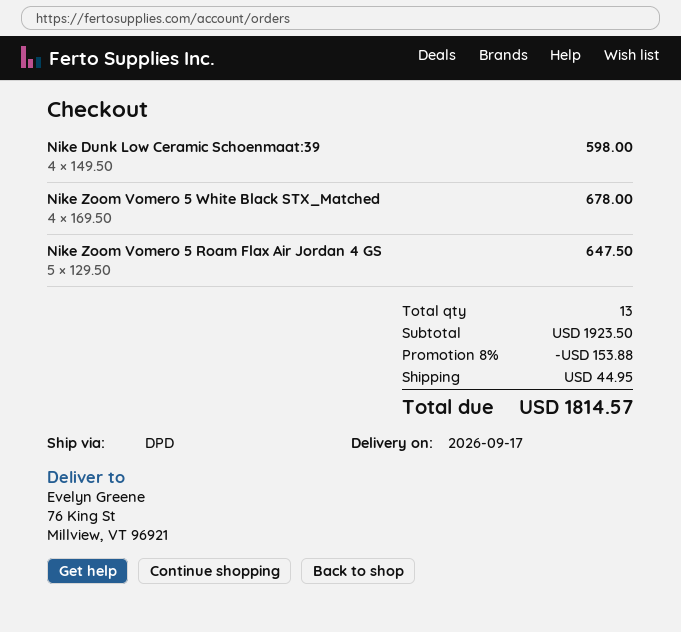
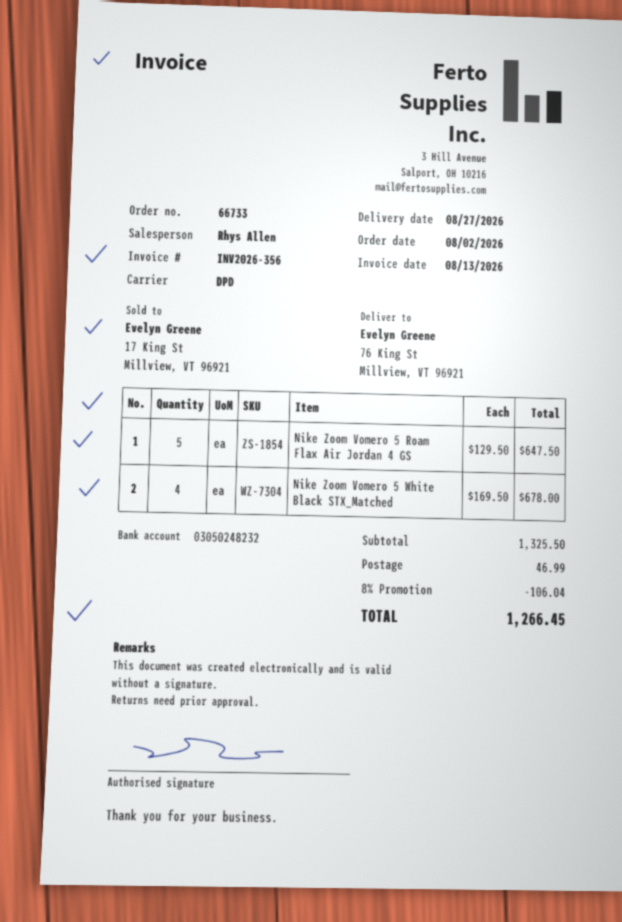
delivery date: 2026-09-17 -> 2026-08-27
Nike Dunk Low Ceramic Schoenmaat:39: 4 x 149.50 = 598.00 -> none
subtotal: 1923.50 -> 1325.50
discount: 8% = 153.88 -> 8% = 106.04
shipping: 44.95 -> 46.99
total: 1814.57 -> 1266.45

